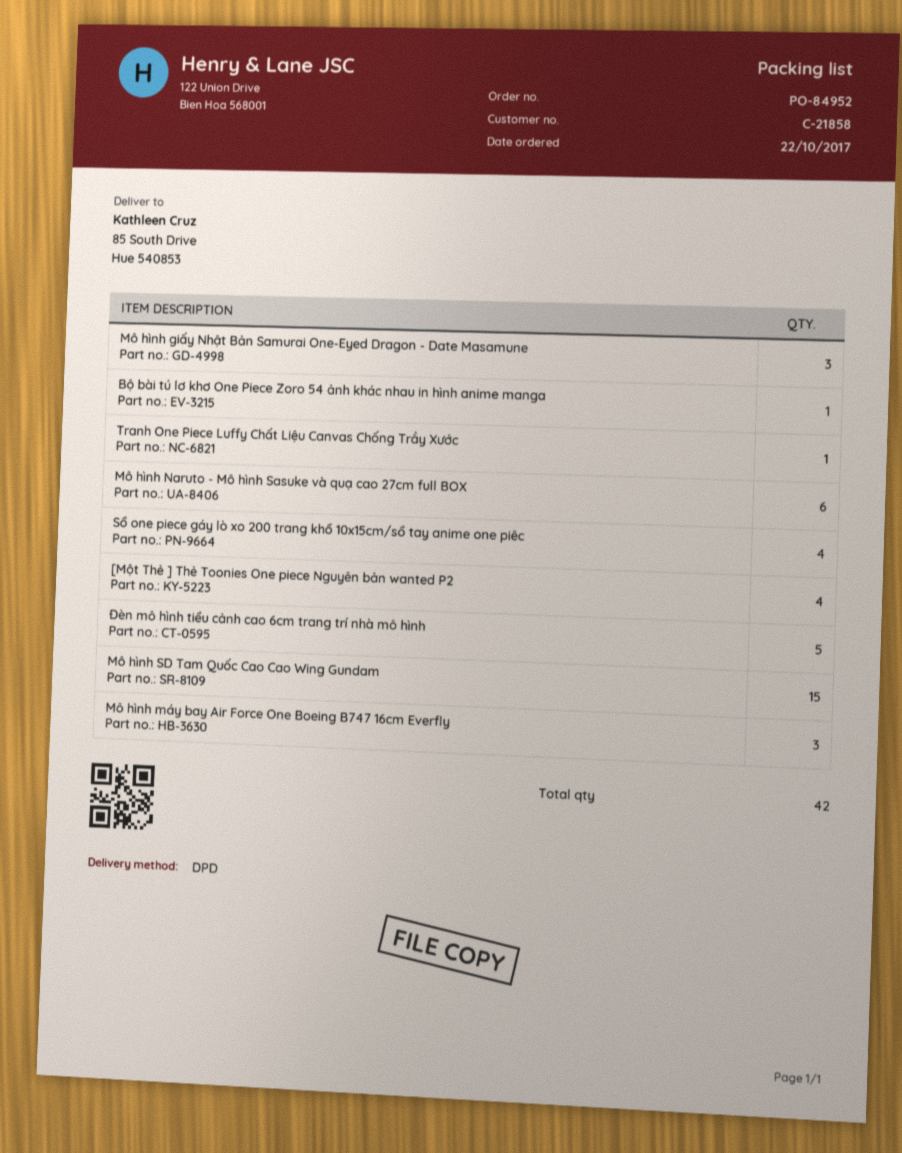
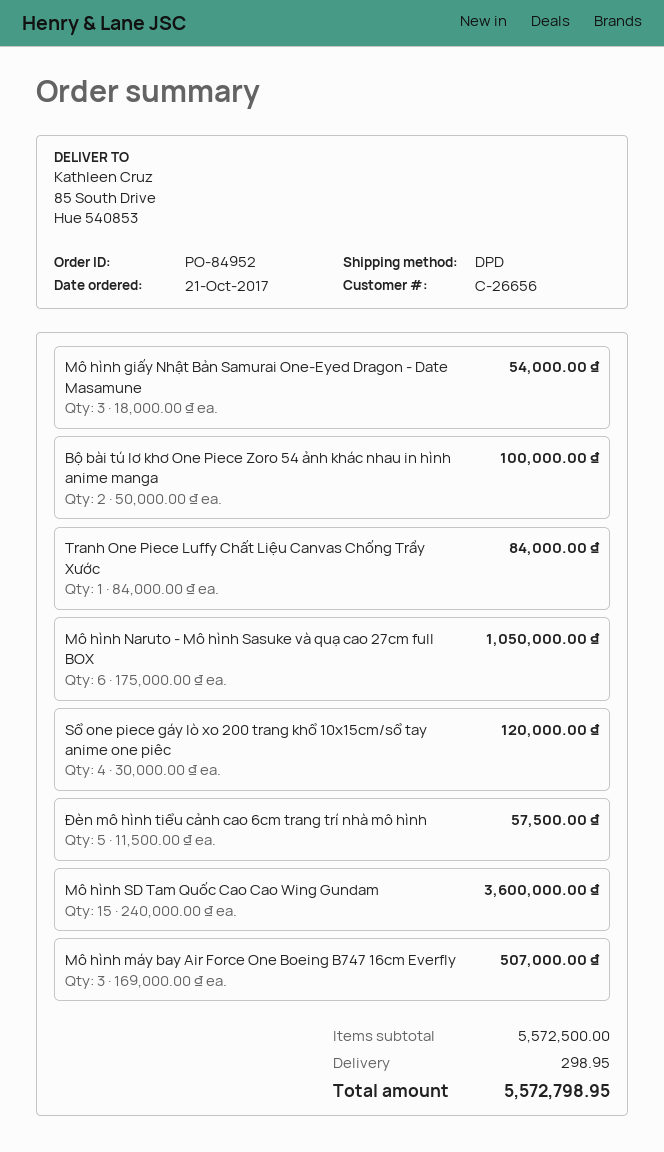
order date: 2017-10-22 -> 2017-10-21
customer number: C-21858 -> C-26656
Bộ bài tú lơ khơ One Piece Zoro 54 ảnh khác nhau in hình anime manga: 1 -> 2
[Một Thẻ ] Thẻ Toonies One piece Nguyên bản wanted P2: 4 -> none

